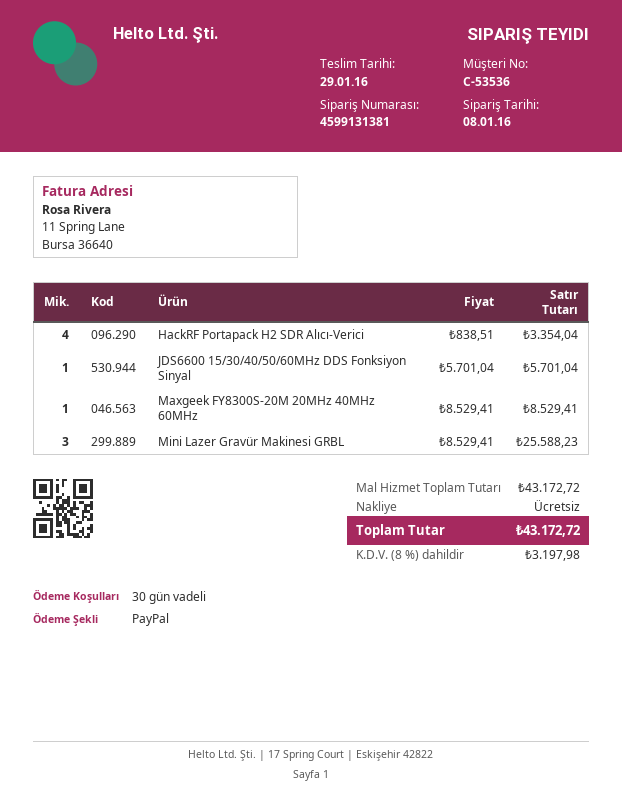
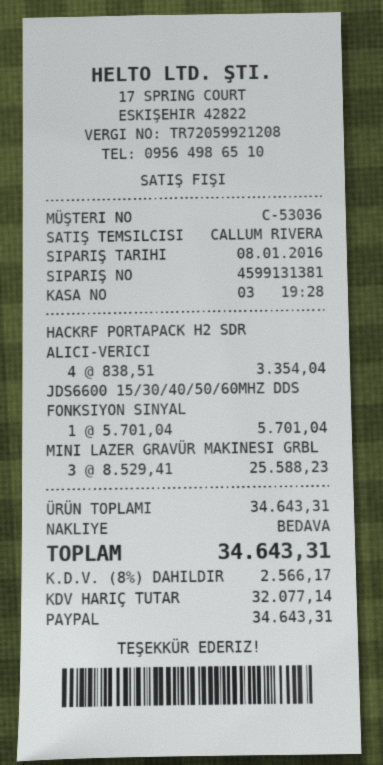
customer number: C-53536 -> C-53036
Maxgeek FY8300S-20M 20MHz 40MHz 60MHz: 1 x 8529.41 = 8529.41 -> none
subtotal: 43172.72 -> 34643.31
tax: 8% = 3197.98 -> 8% = 2566.17
total: 43172.72 -> 34643.31

